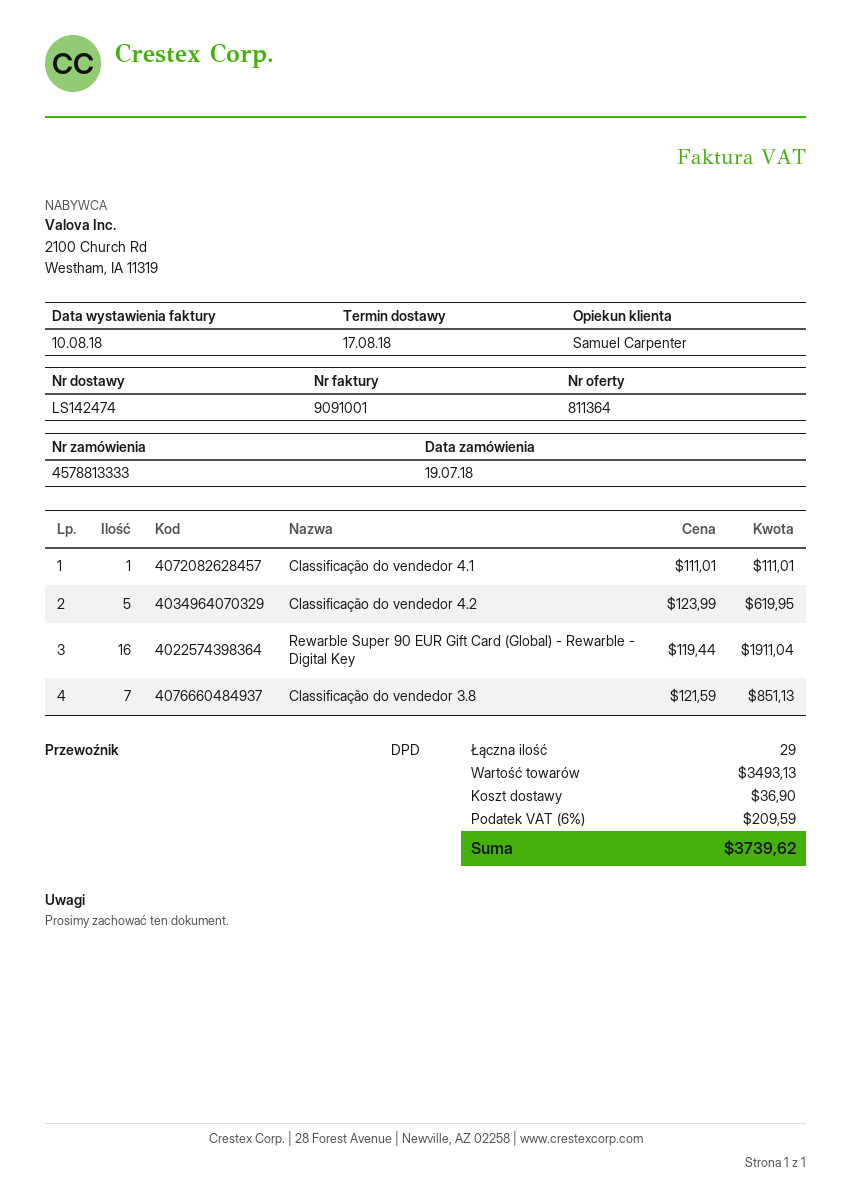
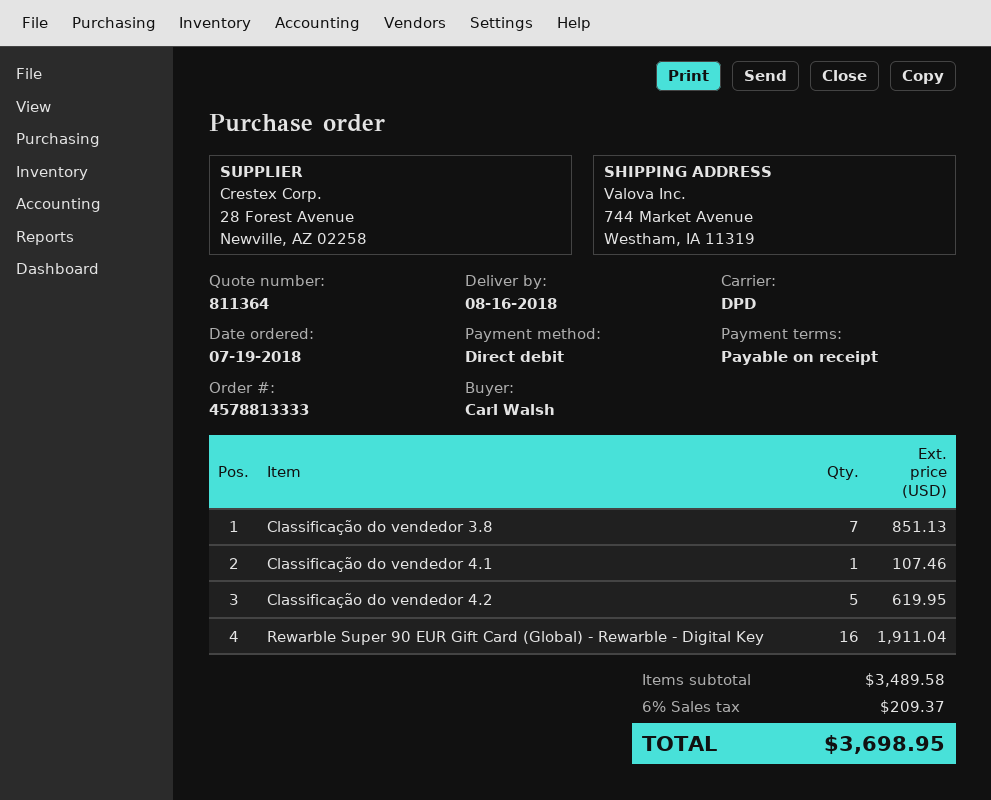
delivery date: 2018-08-17 -> 2018-08-16
Classificação do vendedor 4.1: 1 for 111.01 -> 1 for 107.46
subtotal: 3493.13 -> 3489.58
shipping: 36.90 -> none
tax: 6% = 209.59 -> 6% = 209.37
total: 3739.62 -> 3698.95

